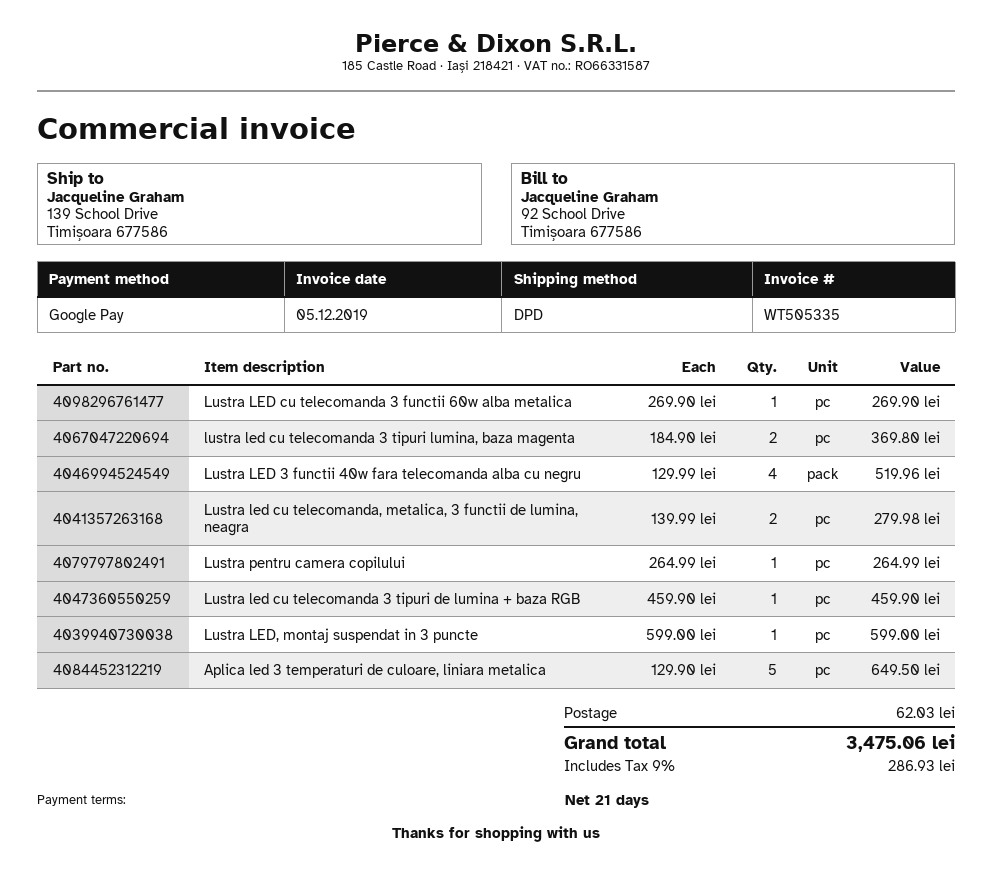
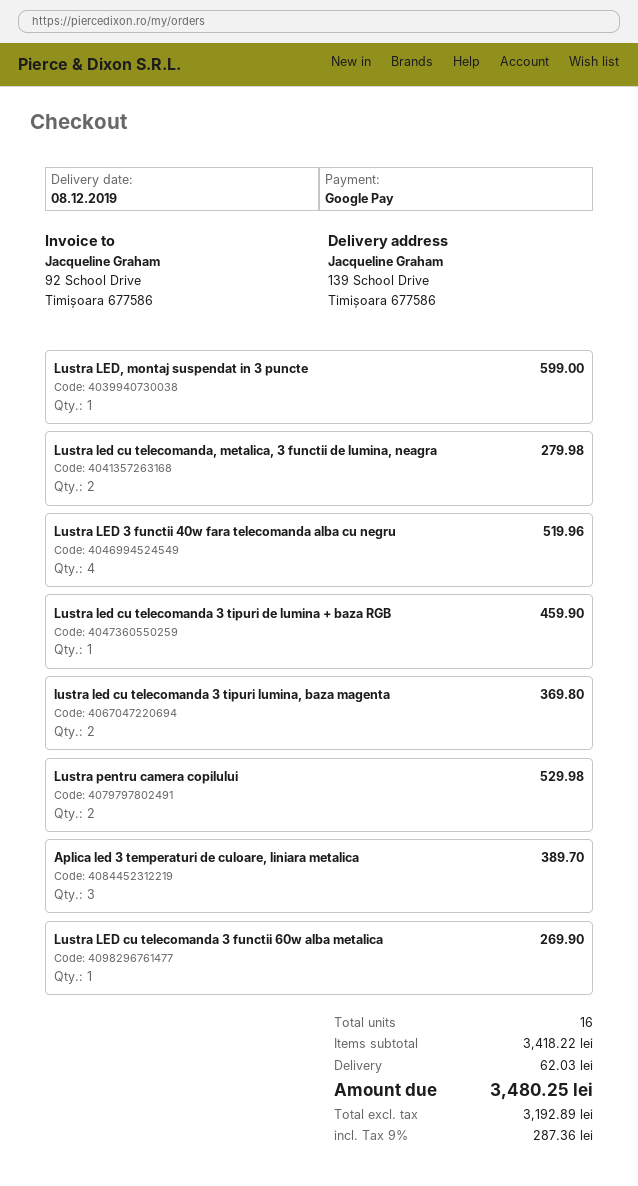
Lustra pentru camera copilului: 1 for 264.99 -> 2 for 529.98
Aplica led 3 temperaturi de culoare, liniara metalica: 5 for 649.50 -> 3 for 389.70
tax: 9% = 286.93 -> 9% = 287.36
total: 3475.06 -> 3480.25

